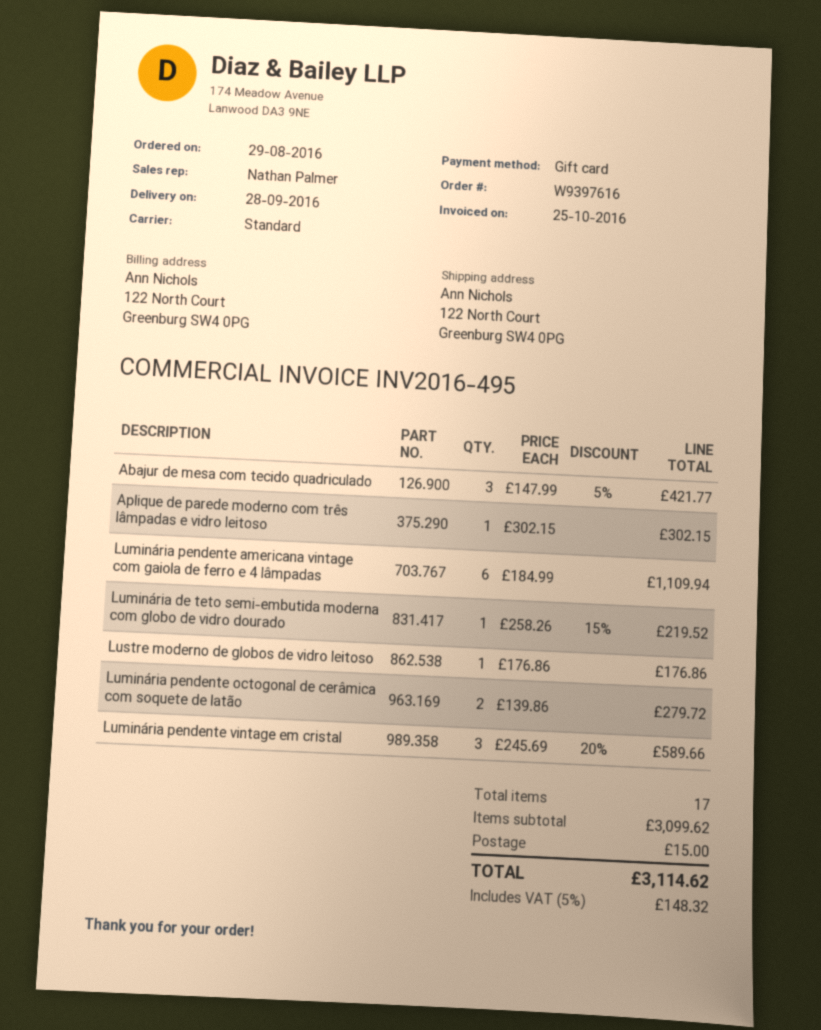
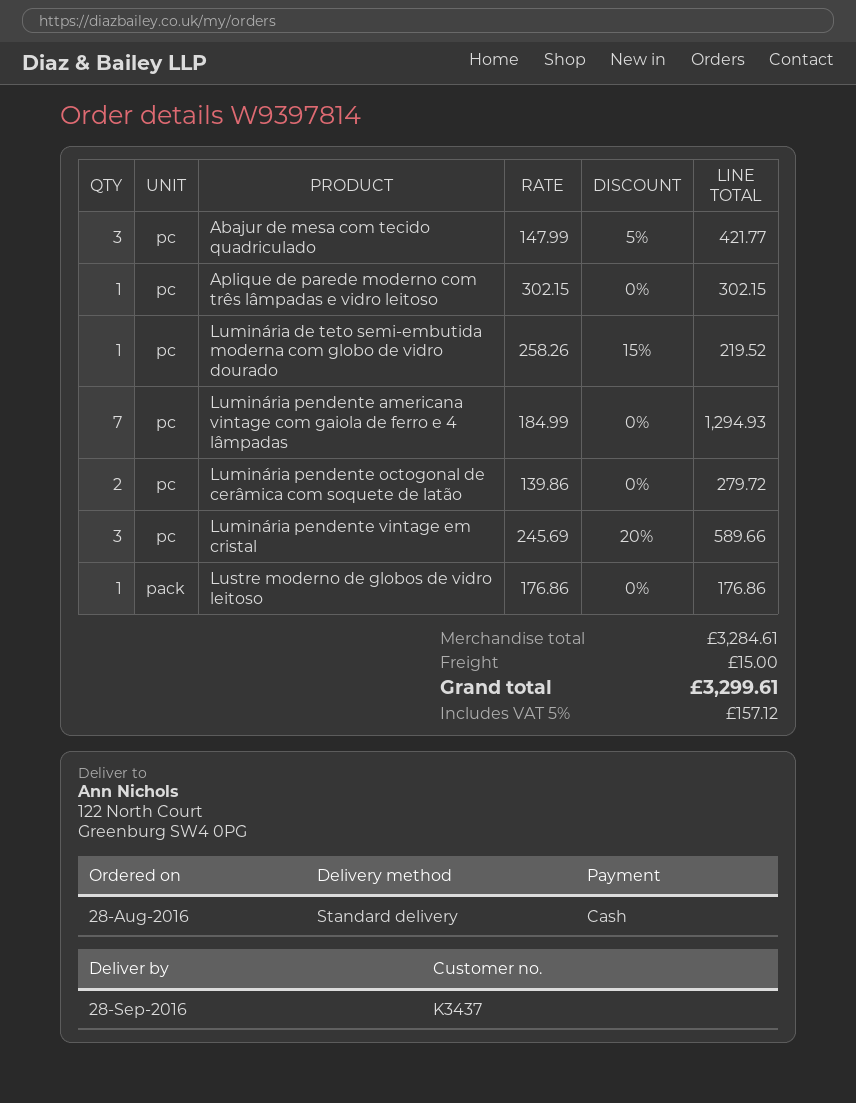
order number: W9397616 -> W9397814
order date: 2016-08-29 -> 2016-08-28
payment method: gift card -> cash
Luminária pendente americana vintage com gaiola de ferro e 4 lâmpadas: 6 x 184.99 = 1109.94 -> 7 x 184.99 = 1294.93
subtotal: 3099.62 -> 3284.61
tax: 5% = 148.32 -> 5% = 157.12
total: 3114.62 -> 3299.61

